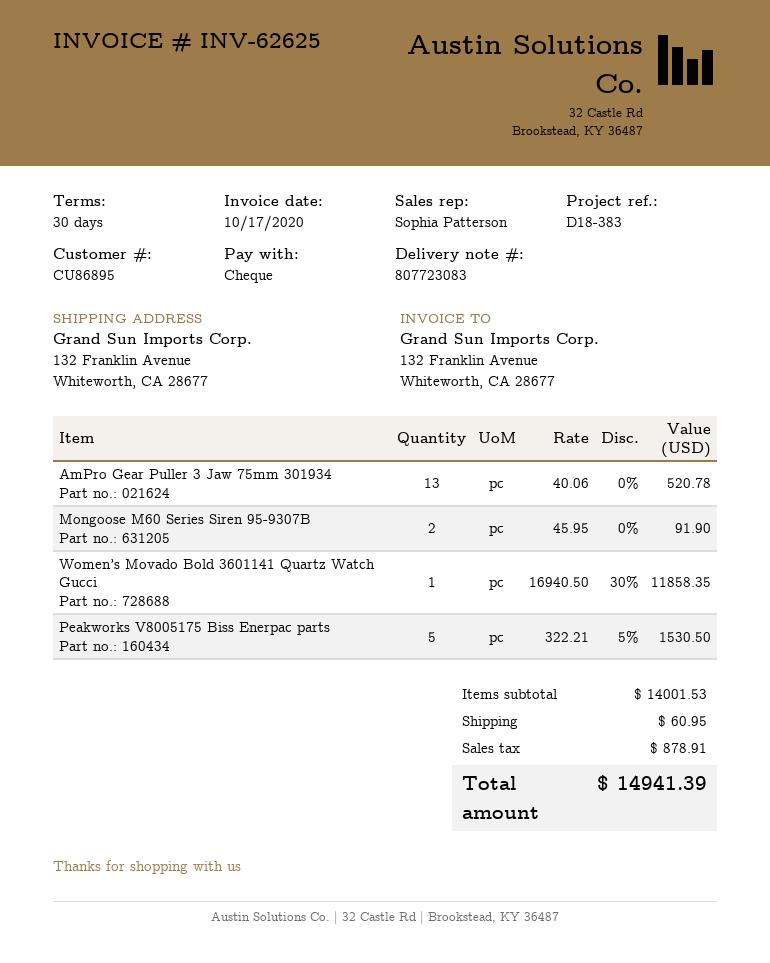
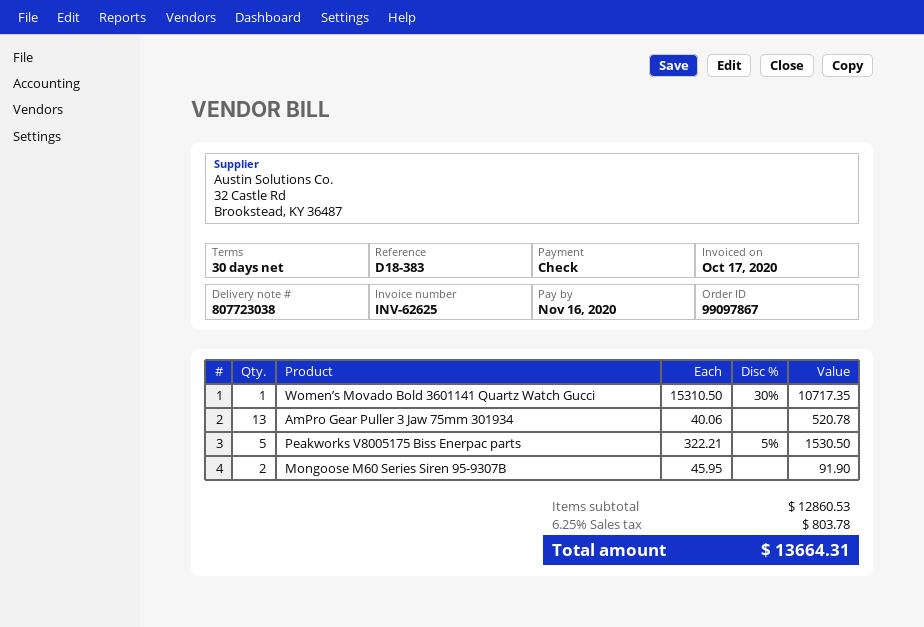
delivery note number: 807723083 -> 807723038
Women’s Movado Bold 3601141 Quartz Watch Gucci: 1 x 16940.50 - 30% = 11858.35 -> 1 x 15310.50 - 30% = 10717.35
subtotal: 14001.53 -> 12860.53
shipping: 60.95 -> none
tax: 878.91 -> 803.78
total: 14941.39 -> 13664.31

